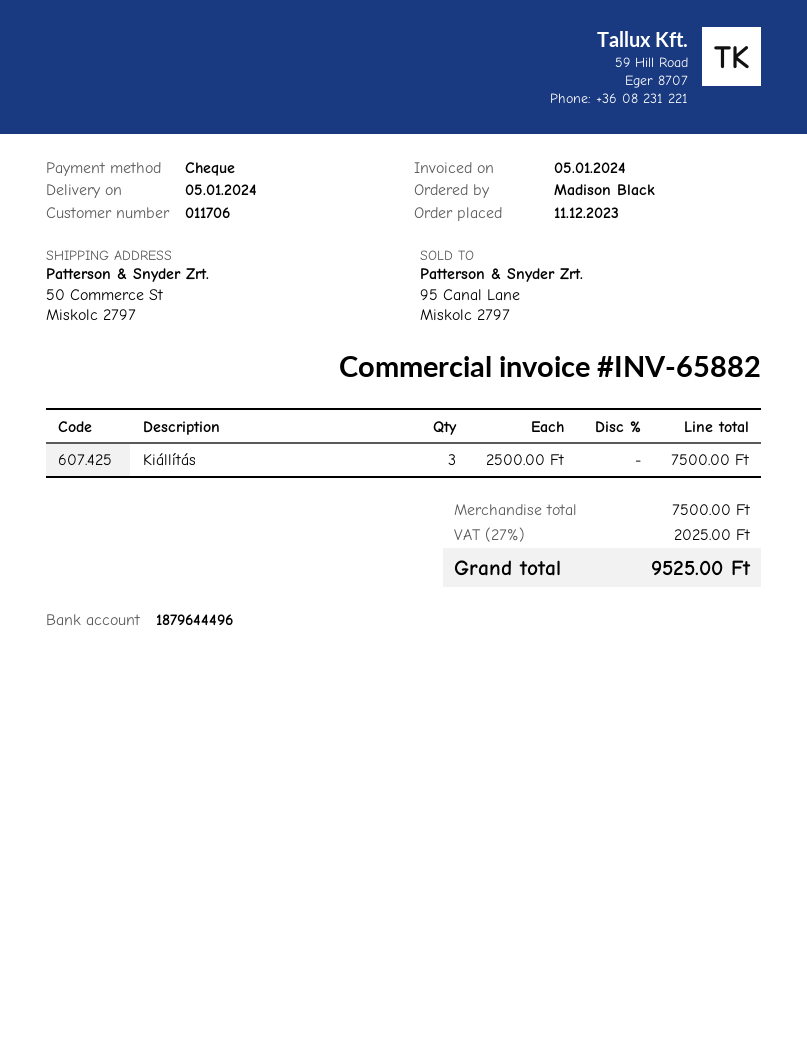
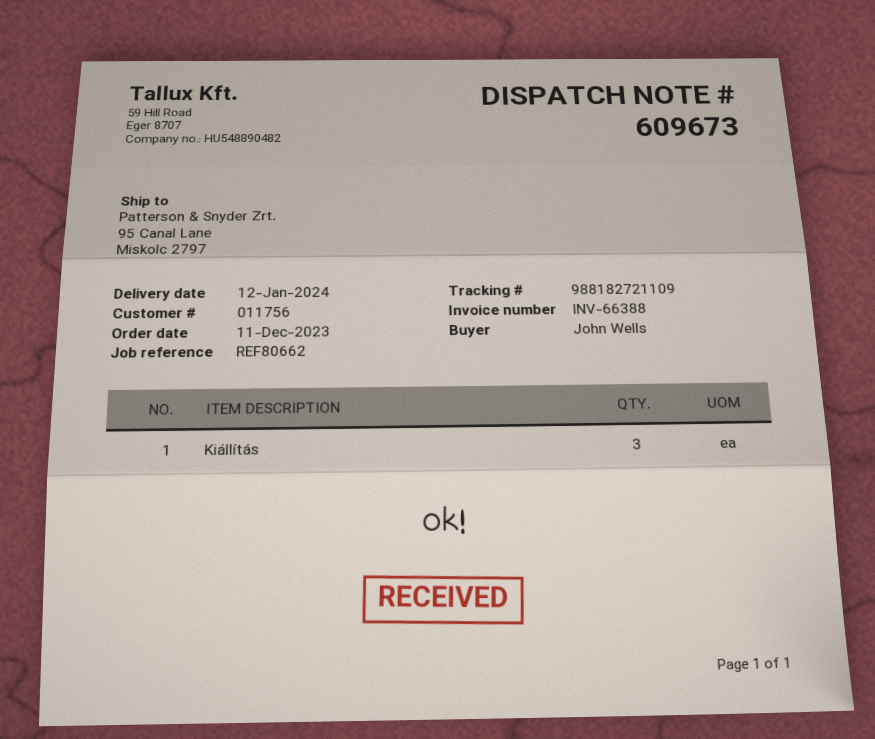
delivery date: 2024-01-05 -> 2024-01-12
invoice number: INV-65882 -> INV-66388
customer number: 011706 -> 011756
ordered by: Madison Black -> John Wells
ship to: 50 Commerce St, Miskolc 2797 -> 95 Canal Lane, Miskolc 2797

